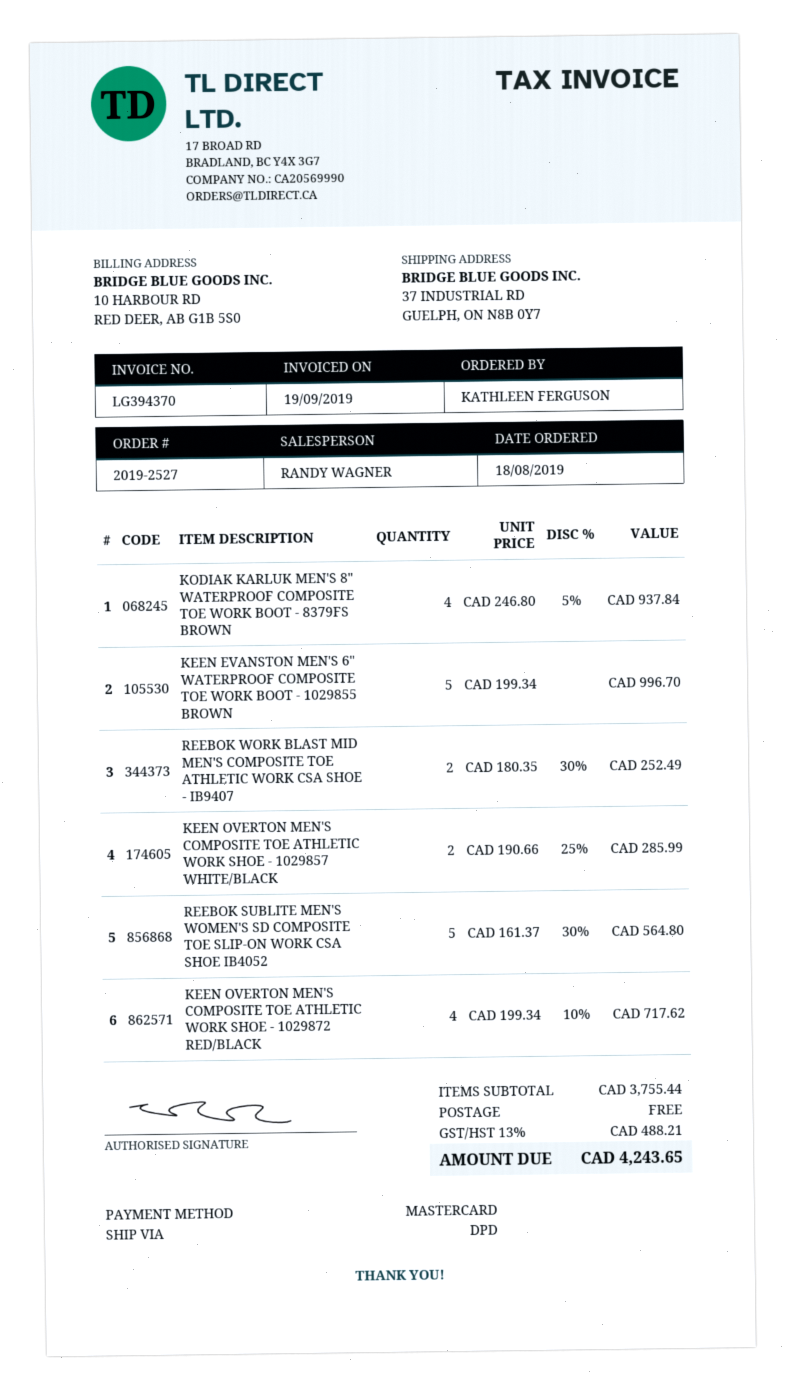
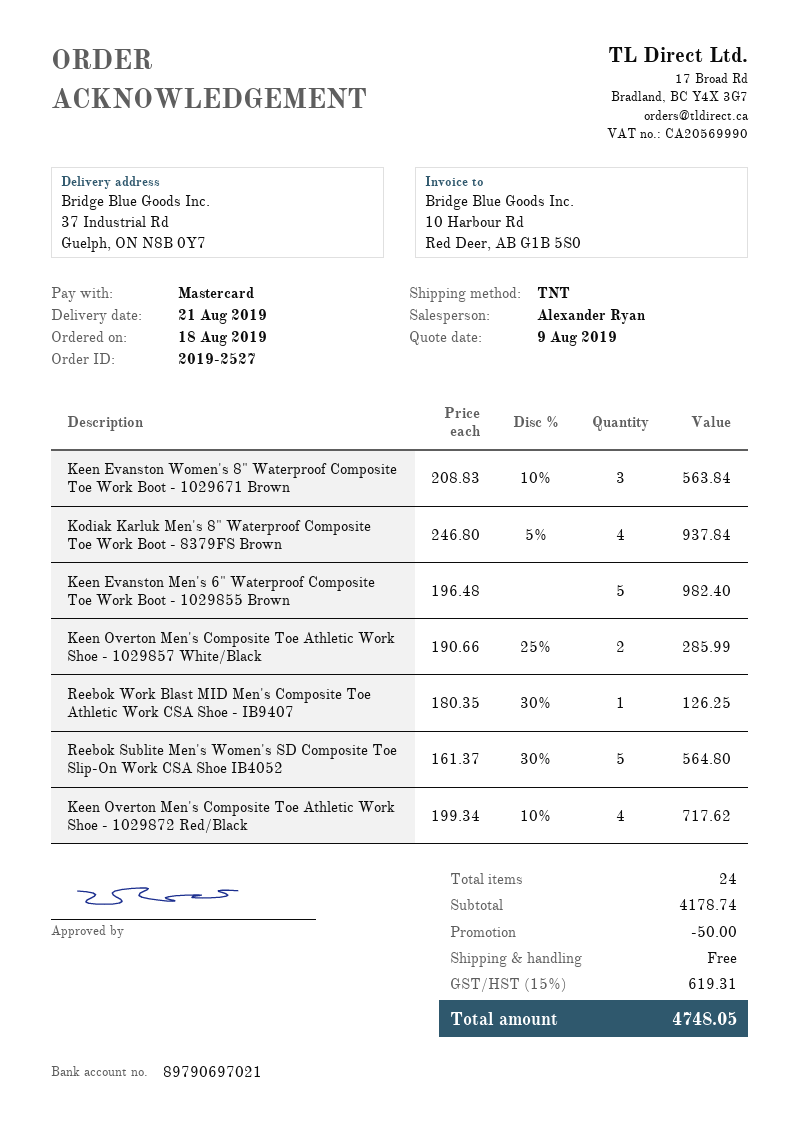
sales rep: RANDY WAGNER -> Alexander Ryan
shipping method: DPD -> TNT
KEEN EVANSTON MEN'S 6" WATERPROOF COMPOSITE TOE WORK BOOT - 1029855 BROWN: 5 x 199.34 = 996.70 -> 5 x 196.48 = 982.40
REEBOK WORK BLAST MID MEN'S COMPOSITE TOE ATHLETIC WORK CSA SHOE - IB9407: 2 x 180.35 - 30% = 252.49 -> 1 x 180.35 - 30% = 126.25
Keen Evanston Women's 8" Waterproof Composite Toe Work Boot - 1029671 Brown: none -> 3 x 208.83 - 10% = 563.84
subtotal: 3755.44 -> 4178.74
discount: none -> 50.00
tax: 13% = 488.21 -> 15% = 619.31
total: 4243.65 -> 4748.05

